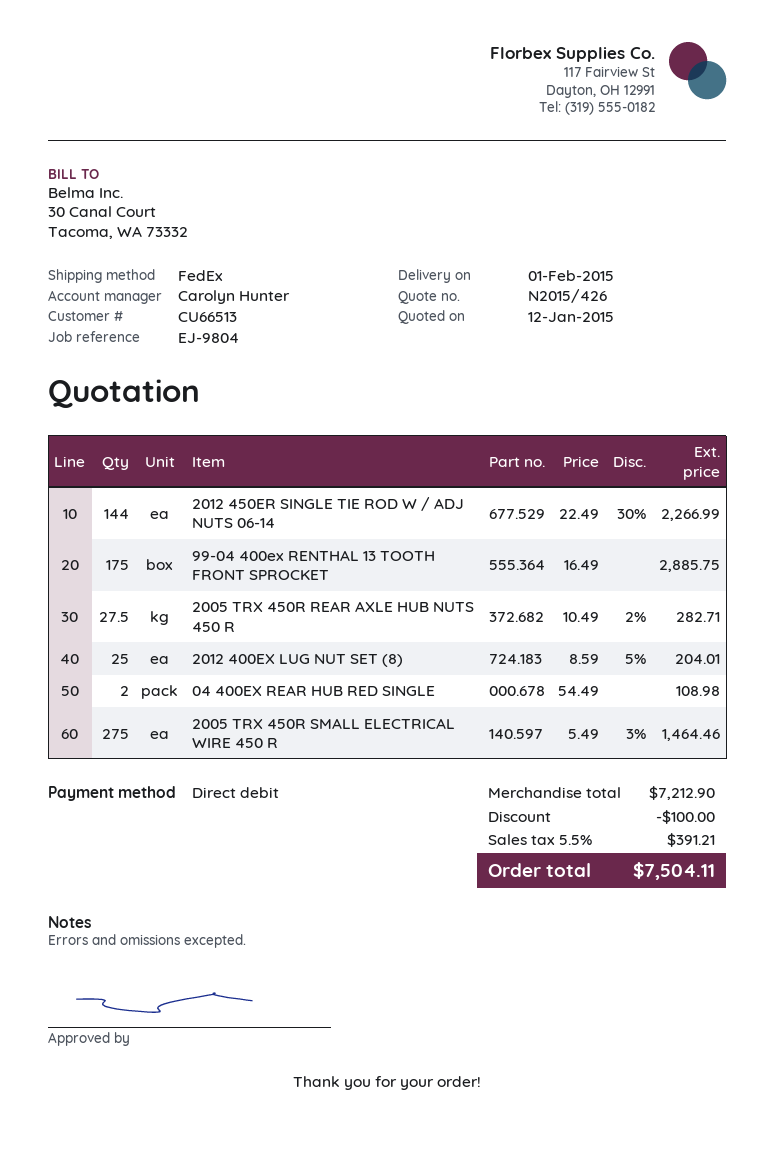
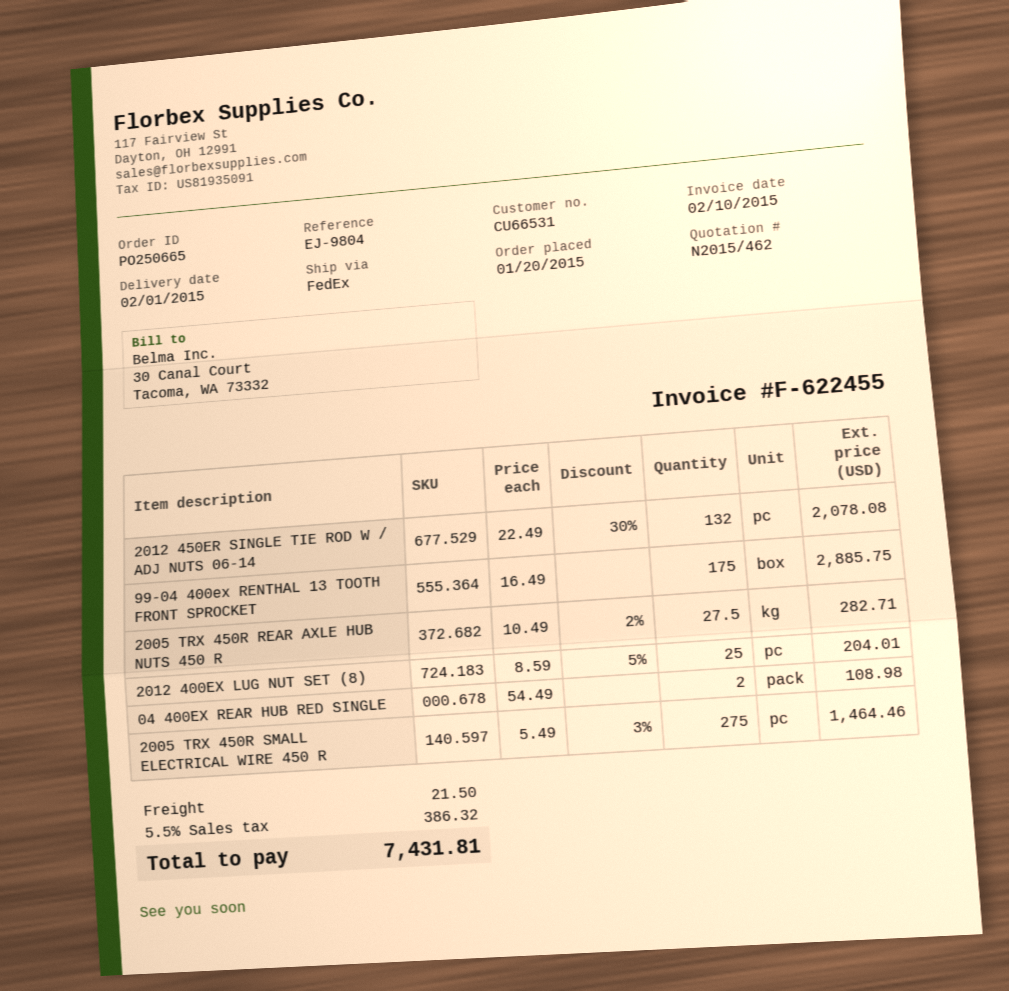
quote number: N2015/426 -> N2015/462
customer number: CU66513 -> CU66531
2012 450ER SINGLE TIE ROD W / ADJ NUTS 06-14: 144 x 22.49 - 30% = 2266.99 -> 132 x 22.49 - 30% = 2078.08
discount: 100.00 -> none
shipping: none -> 21.50
tax: 5.5% = 391.21 -> 5.5% = 386.32
total: 7504.11 -> 7431.81

